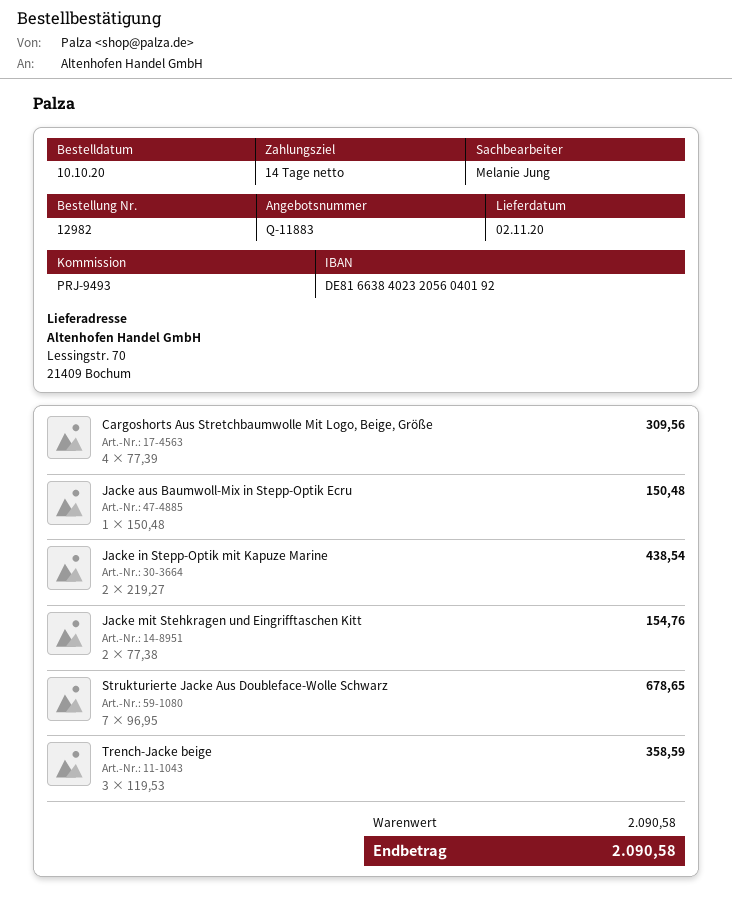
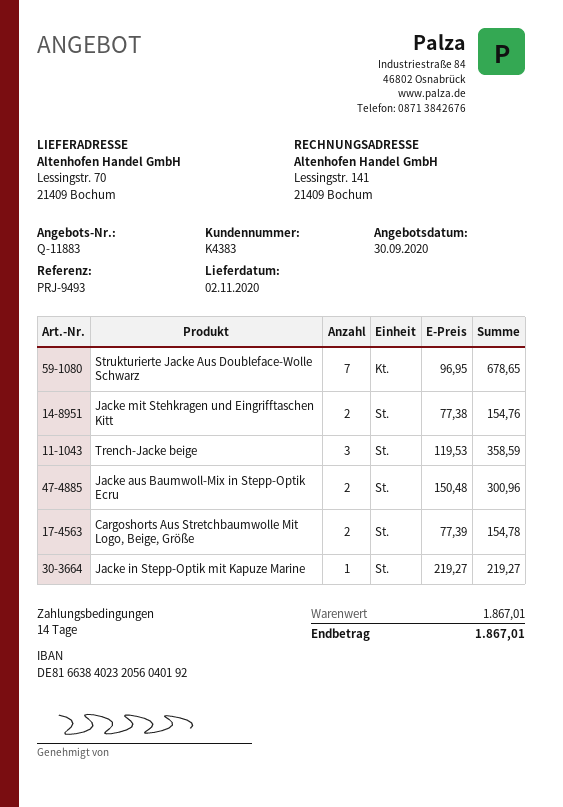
Cargoshorts Aus Stretchbaumwolle Mit Logo, Beige, Größe: 4 x 77.39 = 309.56 -> 2 x 77.39 = 154.78
Jacke aus Baumwoll-Mix in Stepp-Optik Ecru: 1 x 150.48 = 150.48 -> 2 x 150.48 = 300.96
Jacke in Stepp-Optik mit Kapuze Marine: 2 x 219.27 = 438.54 -> 1 x 219.27 = 219.27
subtotal: 2090.58 -> 1867.01
total: 2090.58 -> 1867.01

